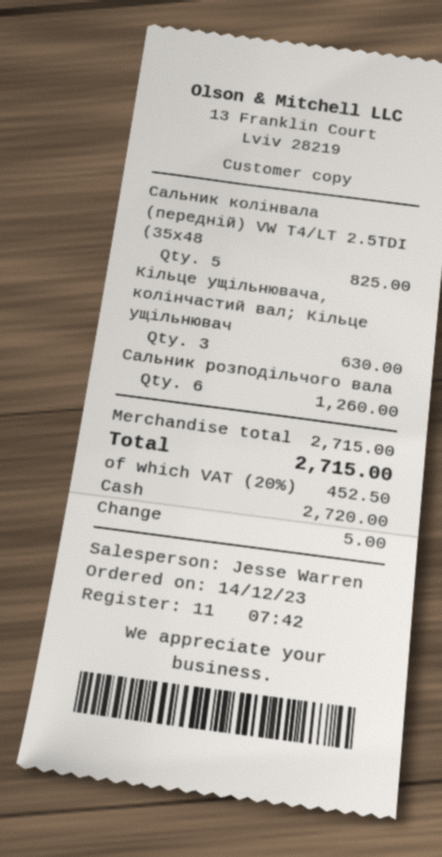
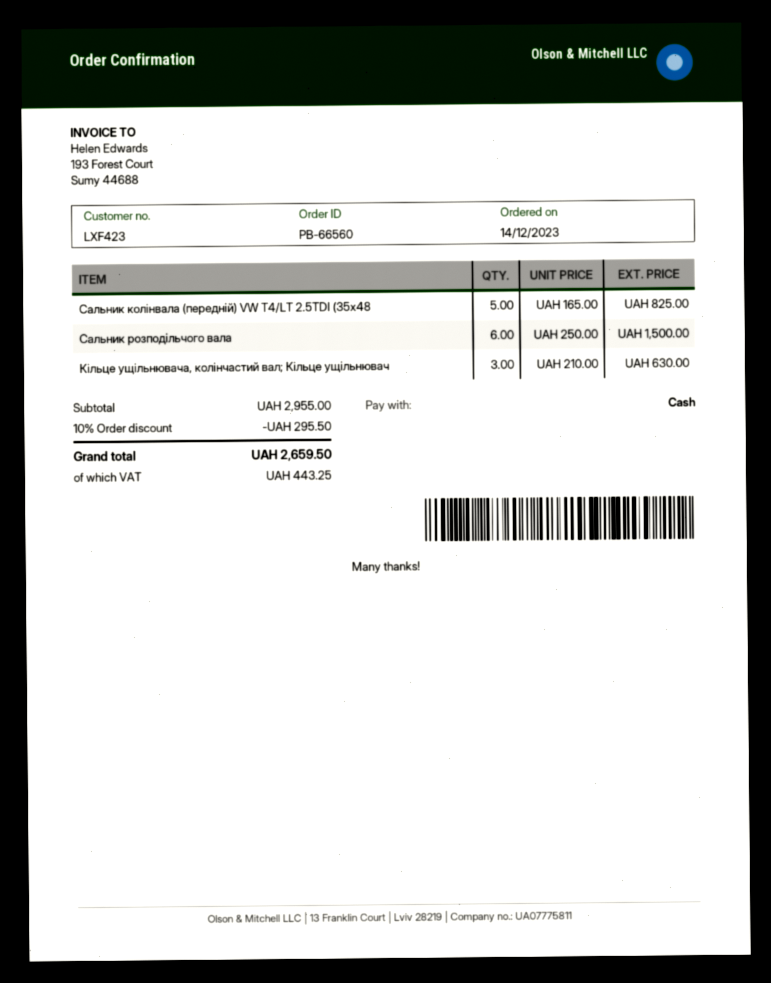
Сальник розподільчого вала: 6 for 1260.00 -> 6 for 1500.00
subtotal: 2715.00 -> 2955.00
discount: none -> 10% = 295.50
tax: 452.50 -> 443.25
total: 2715.00 -> 2659.50

